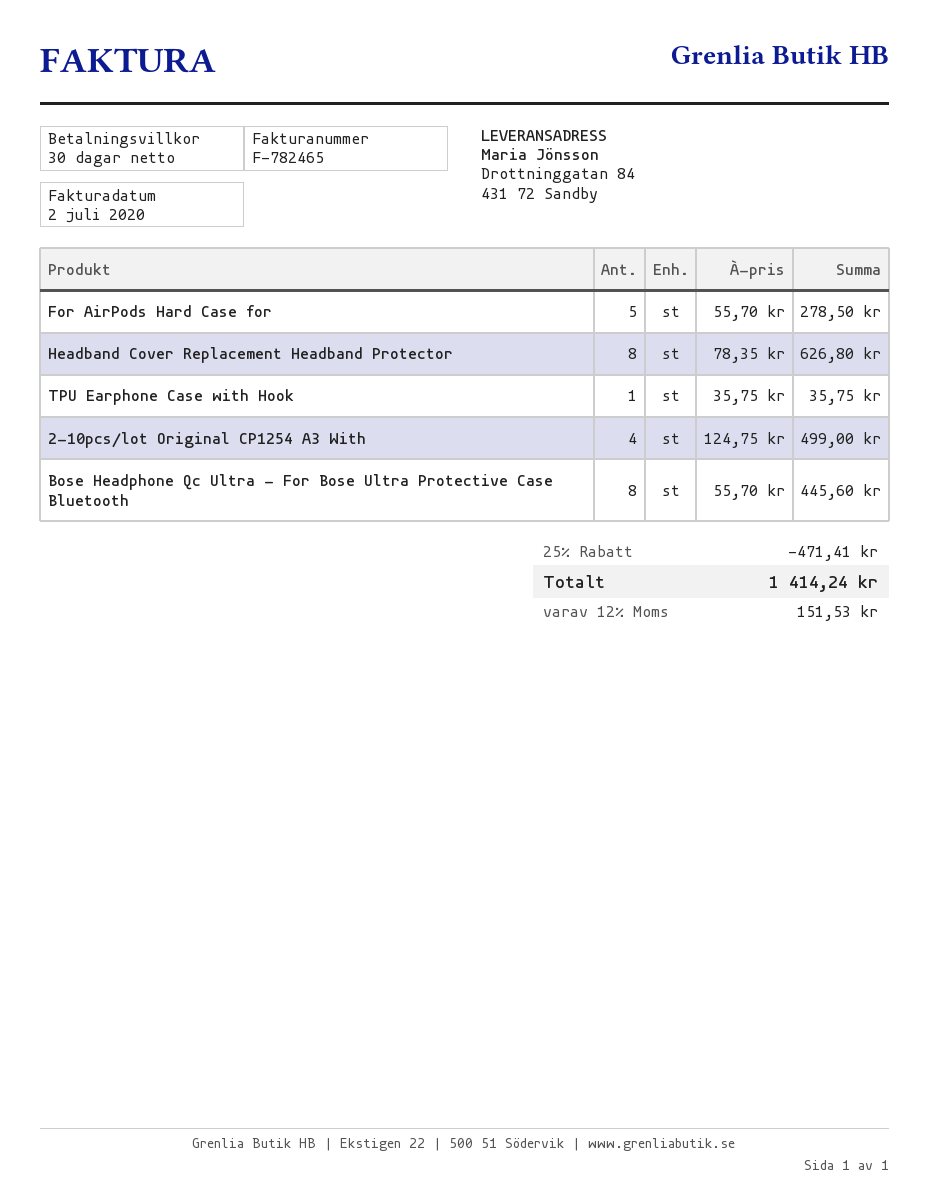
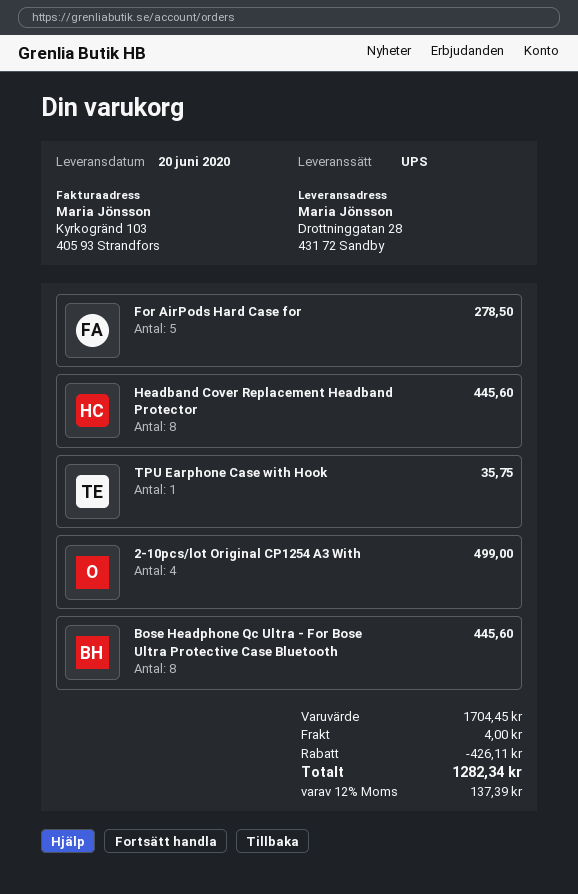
ship to: Drottninggatan 84, 431 72 Sandby -> Drottninggatan 28, 431 72 Sandby
Headband Cover Replacement Headband Protector: 8 for 626.80 -> 8 for 445.60
discount: 471.41 -> 426.11
shipping: none -> 4.00
tax: 12% = 151.53 -> 12% = 137.39
total: 1414.24 -> 1282.34

